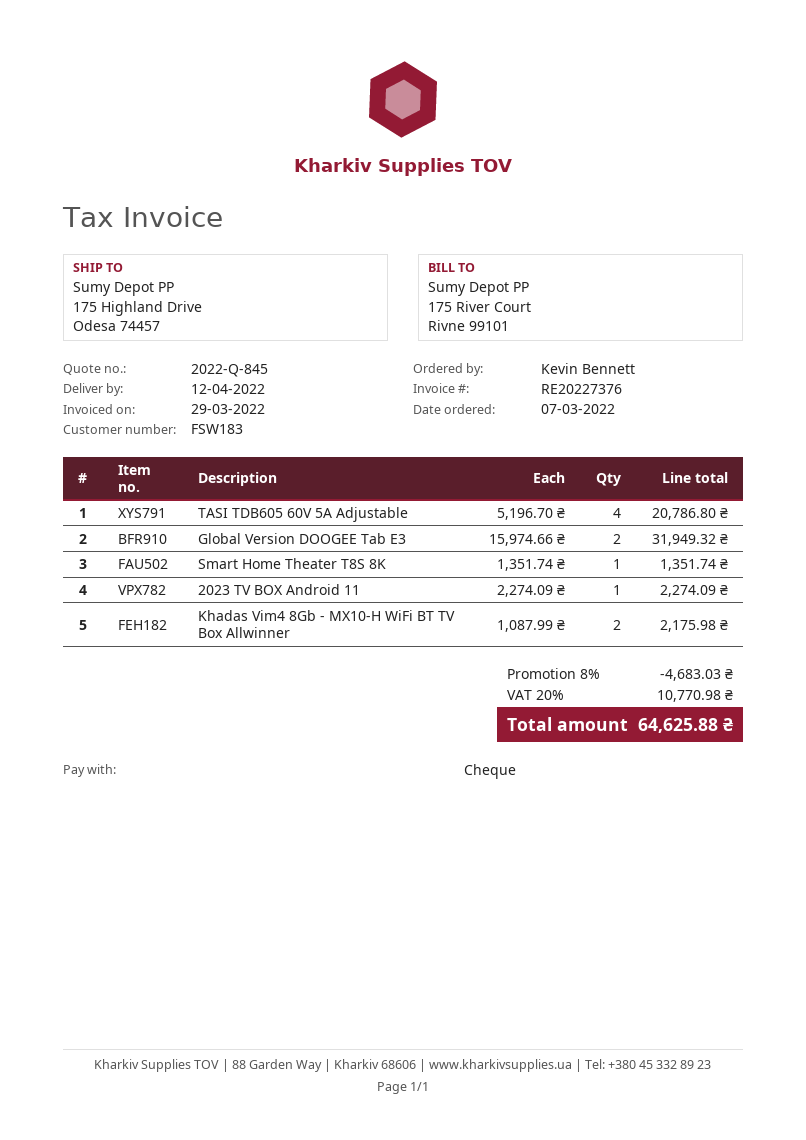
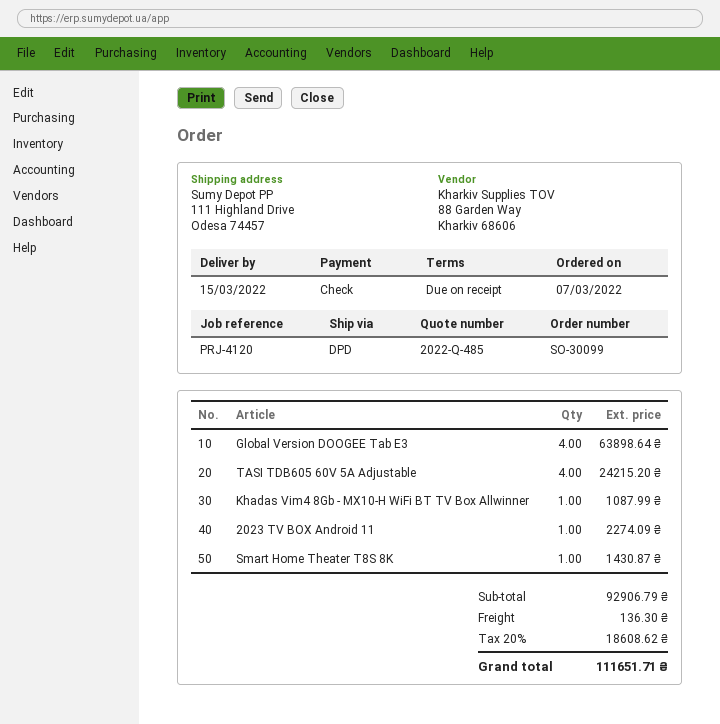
quote number: 2022-Q-845 -> 2022-Q-485
delivery date: 2022-04-12 -> 2022-03-15
ship to: 175 Highland Drive, Odesa 74457 -> 111 Highland Drive, Odesa 74457
TASI TDB605 60V 5A Adjustable: 4 for 20786.80 -> 4 for 24215.20
Global Version DOOGEE Tab E3: 2 for 31949.32 -> 4 for 63898.64
Smart Home Theater T8S 8K: 1 for 1351.74 -> 1 for 1430.87
Khadas Vim4 8Gb - MX10‑H WiFi BT TV Box Allwinner: 2 for 2175.98 -> 1 for 1087.99
discount: 8% = 4683.03 -> none
shipping: none -> 136.30
tax: 20% = 10770.98 -> 20% = 18608.62
total: 64625.88 -> 111651.71

